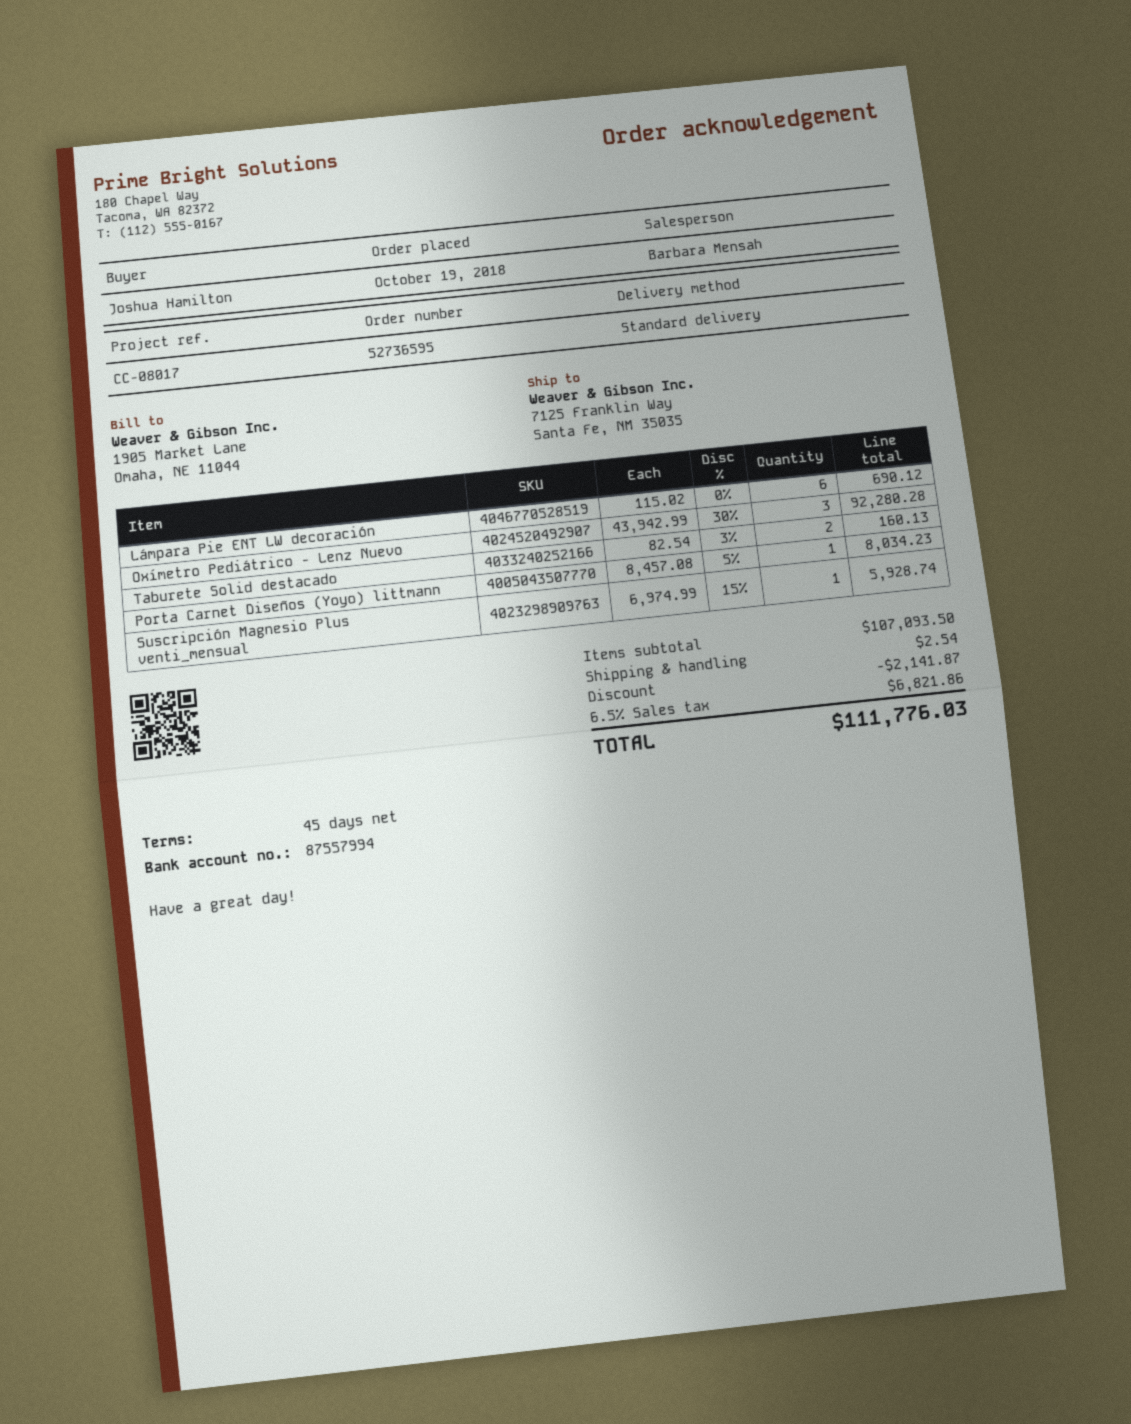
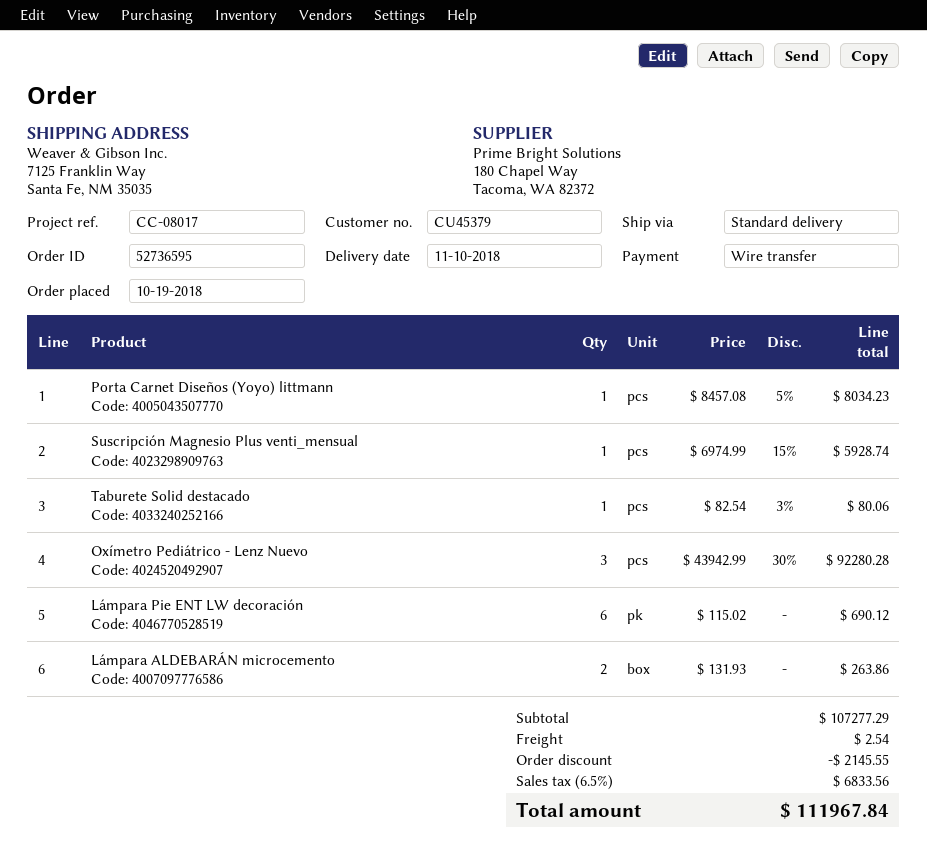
Taburete Solid destacado: 2 x 82.54 - 3% = 160.13 -> 1 x 82.54 - 3% = 80.06
Lámpara ALDEBARÁN microcemento: none -> 2 x 131.93 = 263.86
subtotal: 107093.50 -> 107277.29
discount: 2141.87 -> 2145.55
tax: 6.5% = 6821.86 -> 6.5% = 6833.56
total: 111776.03 -> 111967.84

